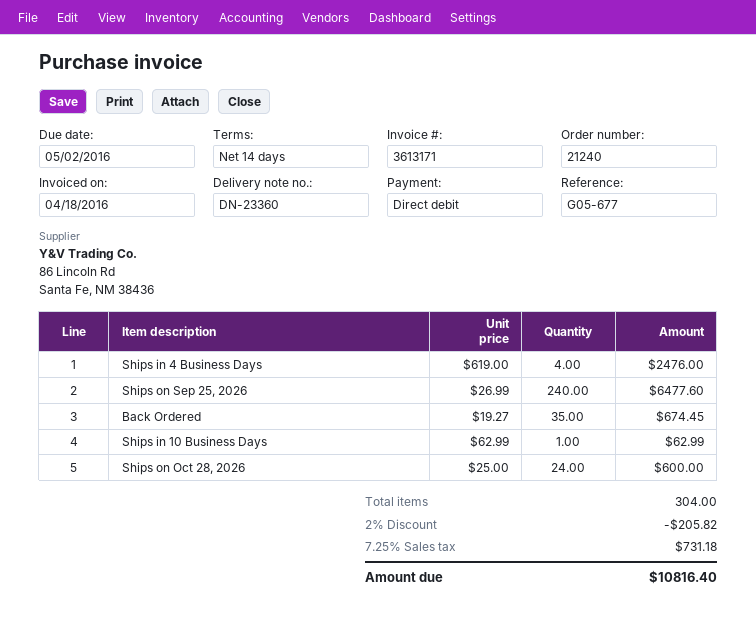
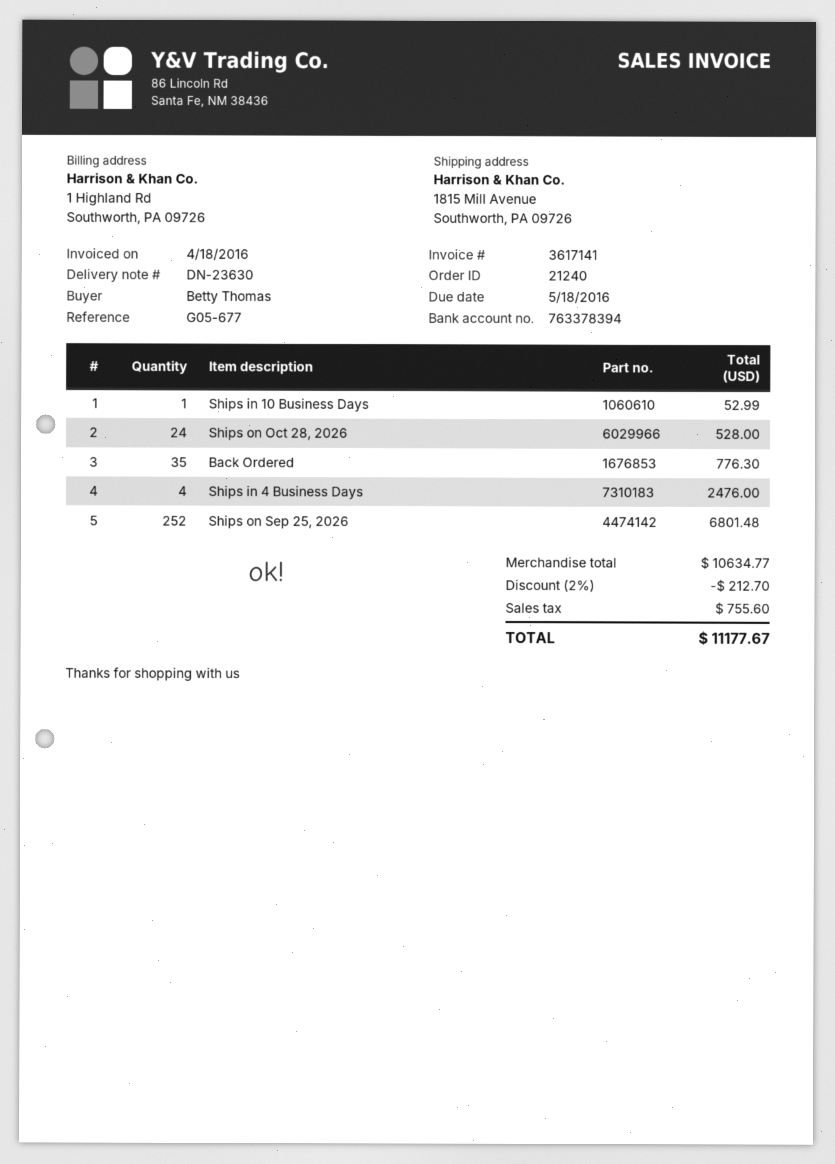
delivery note number: DN-23360 -> DN-23630
invoice number: 3613171 -> 3617141
due date: 2016-05-02 -> 2016-05-18
Ships on Sep 25, 2026: 240 for 6477.60 -> 252 for 6801.48
Back Ordered: 35 for 674.45 -> 35 for 776.30
Ships in 10 Business Days: 1 for 62.99 -> 1 for 52.99
Ships on Oct 28, 2026: 24 for 600.00 -> 24 for 528.00
discount: 2% = 205.82 -> 2% = 212.70
tax: 731.18 -> 755.60
total: 10816.40 -> 11177.67

